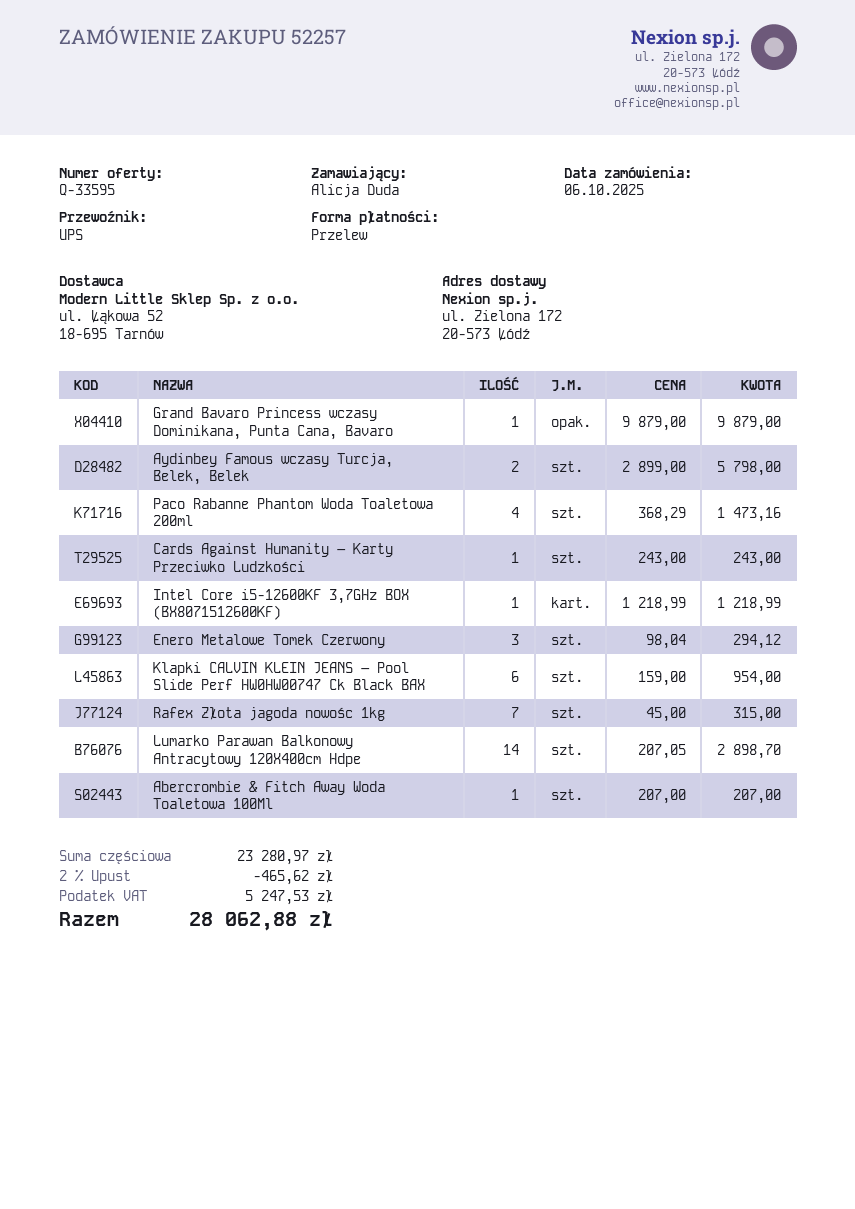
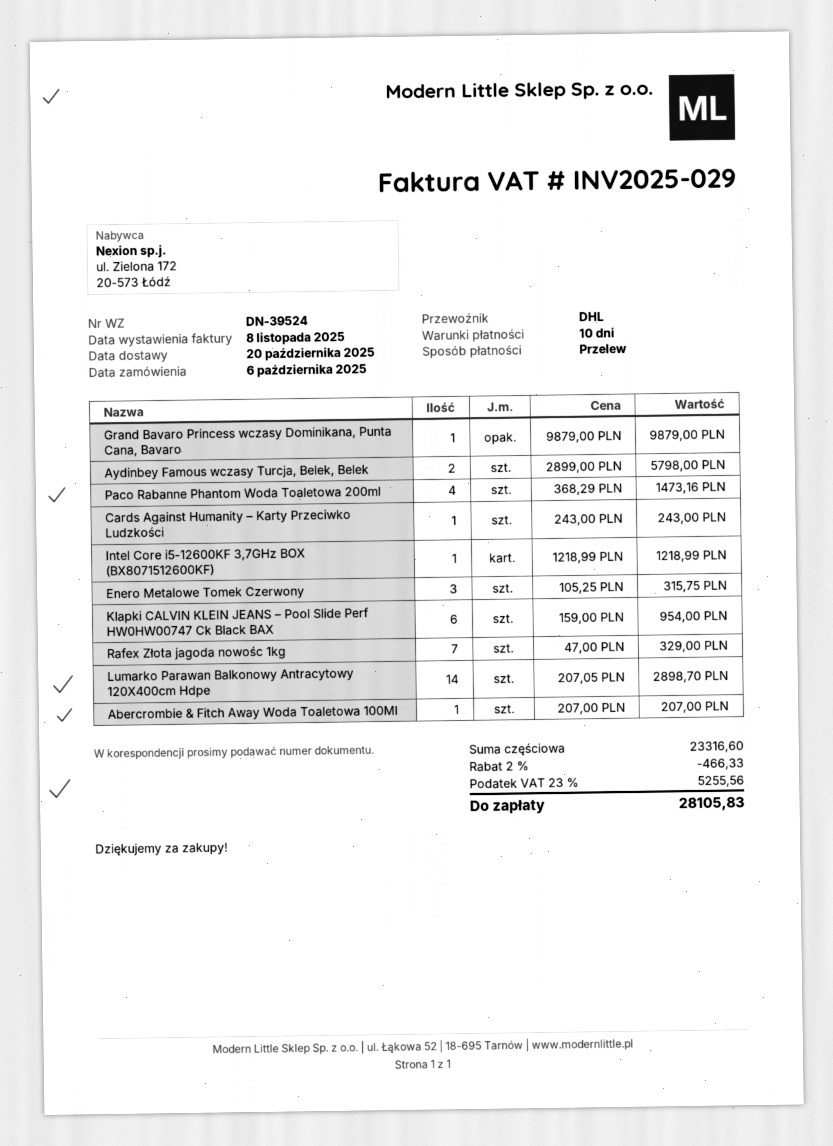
shipping method: UPS -> DHL
Enero Metalowe Tomek Czerwony: 3 x 98.04 = 294.12 -> 3 x 105.25 = 315.75
Rafex Złota jagoda nowośc 1kg: 7 x 45.00 = 315.00 -> 7 x 47.00 = 329.00
subtotal: 23280.97 -> 23316.60
discount: 2% = 465.62 -> 2% = 466.33
tax: 5247.53 -> 5255.56
total: 28062.88 -> 28105.83

